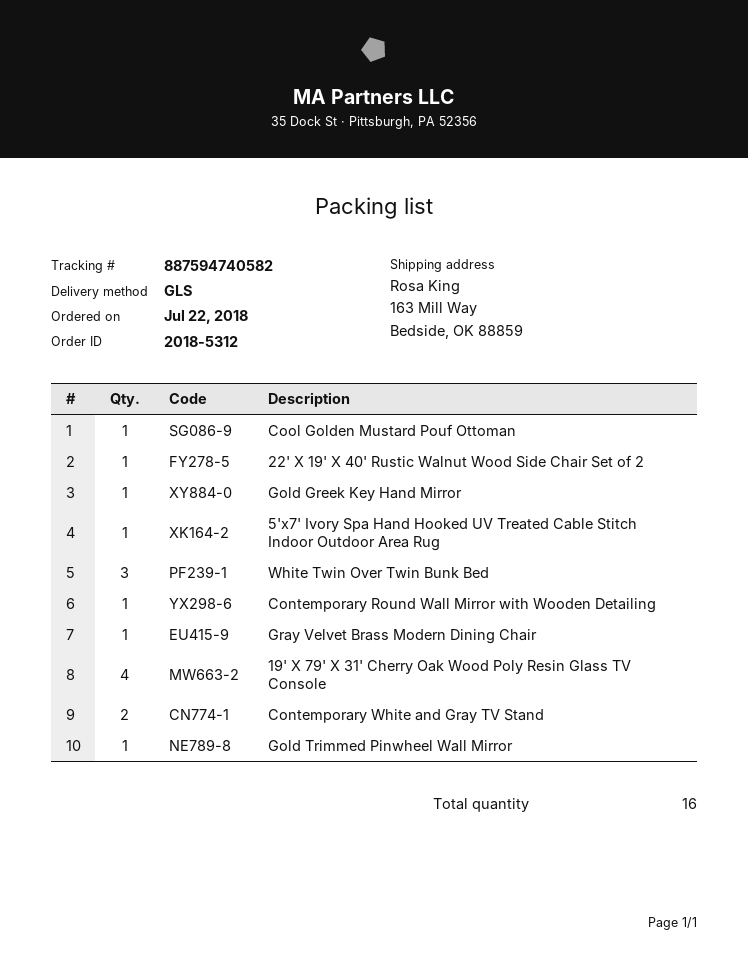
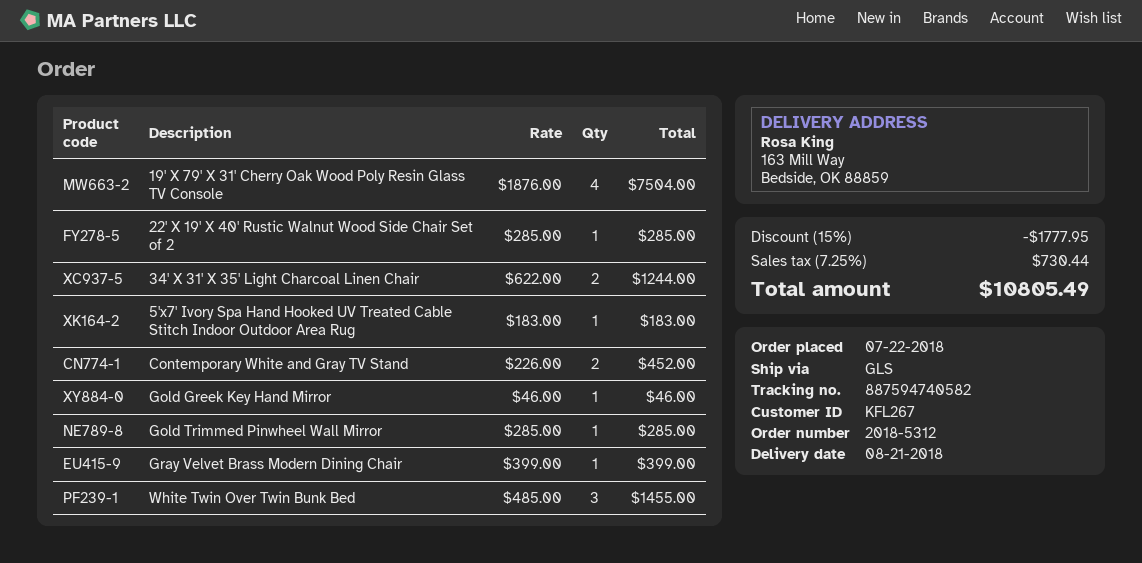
Cool Golden Mustard Pouf Ottoman: 1 -> none
Contemporary Round Wall Mirror with Wooden Detailing: 1 -> none
34' X 31' X 35' Light Charcoal Linen Chair: none -> 2

